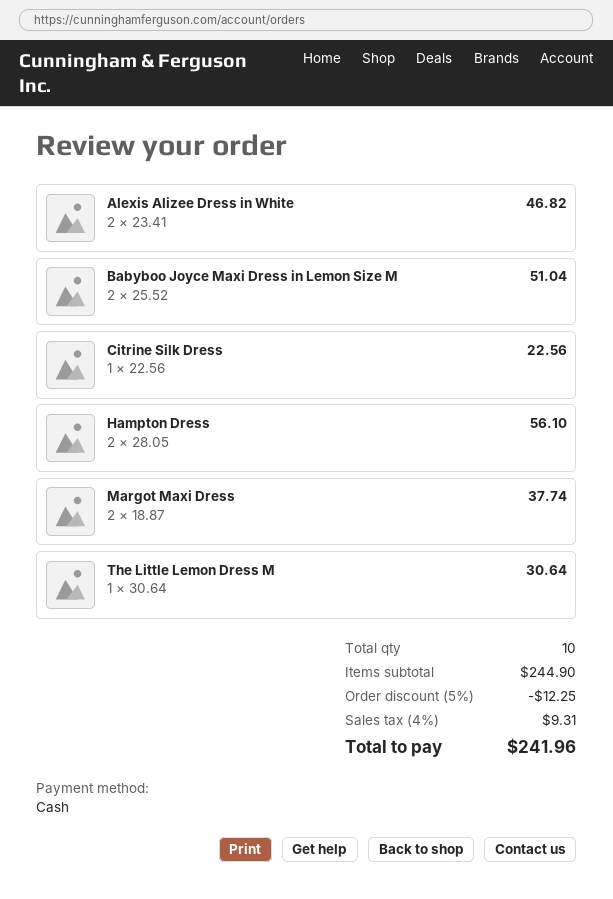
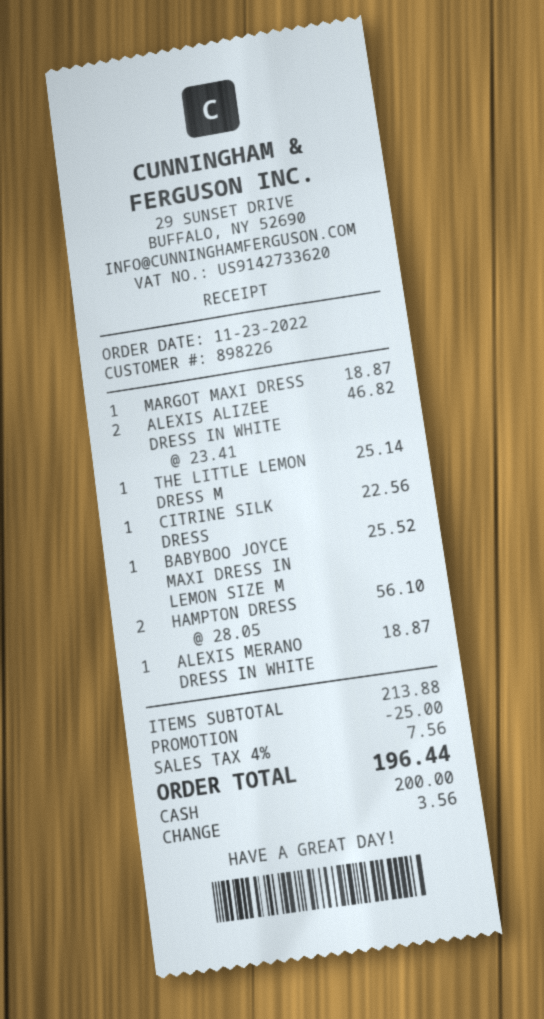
Babyboo Joyce Maxi Dress in Lemon Size M: 2 x 25.52 = 51.04 -> 1 x 25.52 = 25.52
Margot Maxi Dress: 2 x 18.87 = 37.74 -> 1 x 18.87 = 18.87
The Little Lemon Dress M: 1 x 30.64 = 30.64 -> 1 x 25.14 = 25.14
ALEXIS MERANO DRESS IN WHITE: none -> 1 x 18.87 = 18.87
subtotal: 244.90 -> 213.88
discount: 12.25 -> 25.00
tax: 4% = 9.31 -> 4% = 7.56
total: 241.96 -> 196.44

